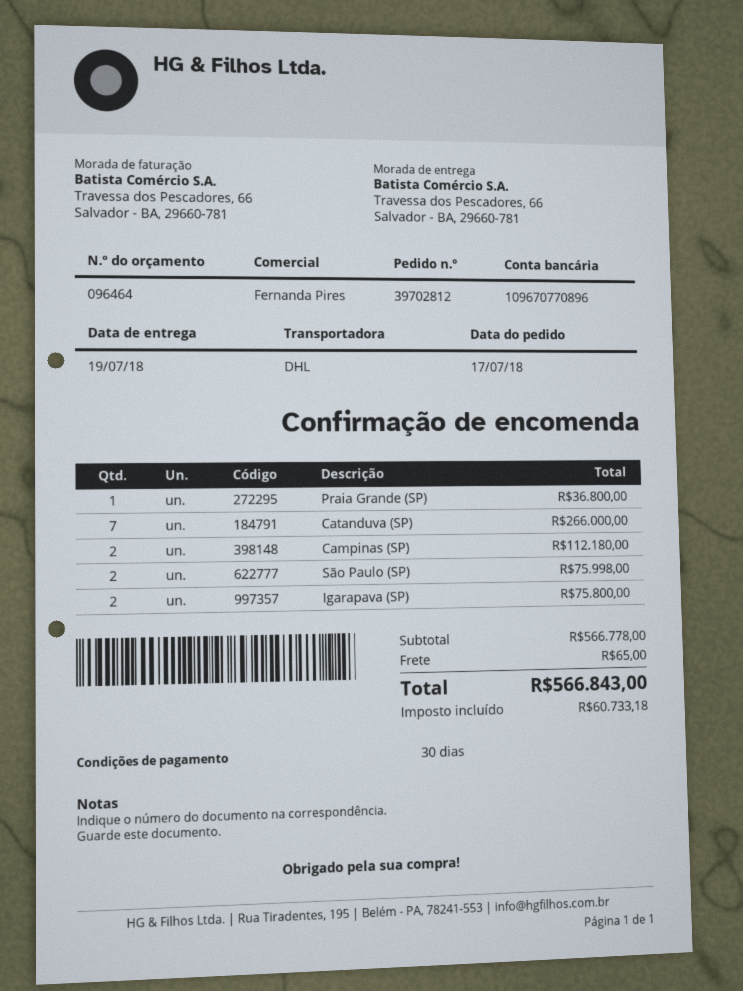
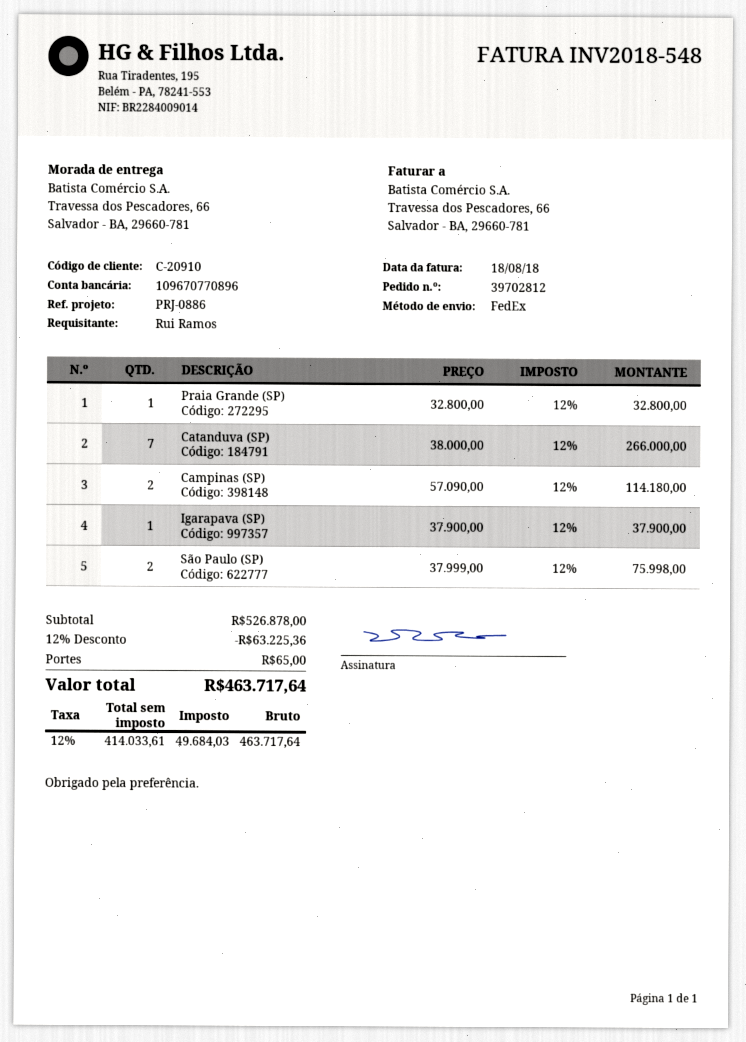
shipping method: DHL -> FedEx
Praia Grande (SP): 1 for 36800.00 -> 1 for 32800.00
Campinas (SP): 2 for 112180.00 -> 2 for 114180.00
Igarapava (SP): 2 for 75800.00 -> 1 for 37900.00
subtotal: 566778.00 -> 526878.00
discount: none -> 12% = 63225.36
tax: 60733.18 -> 49684.03
total: 566843.00 -> 463717.64

